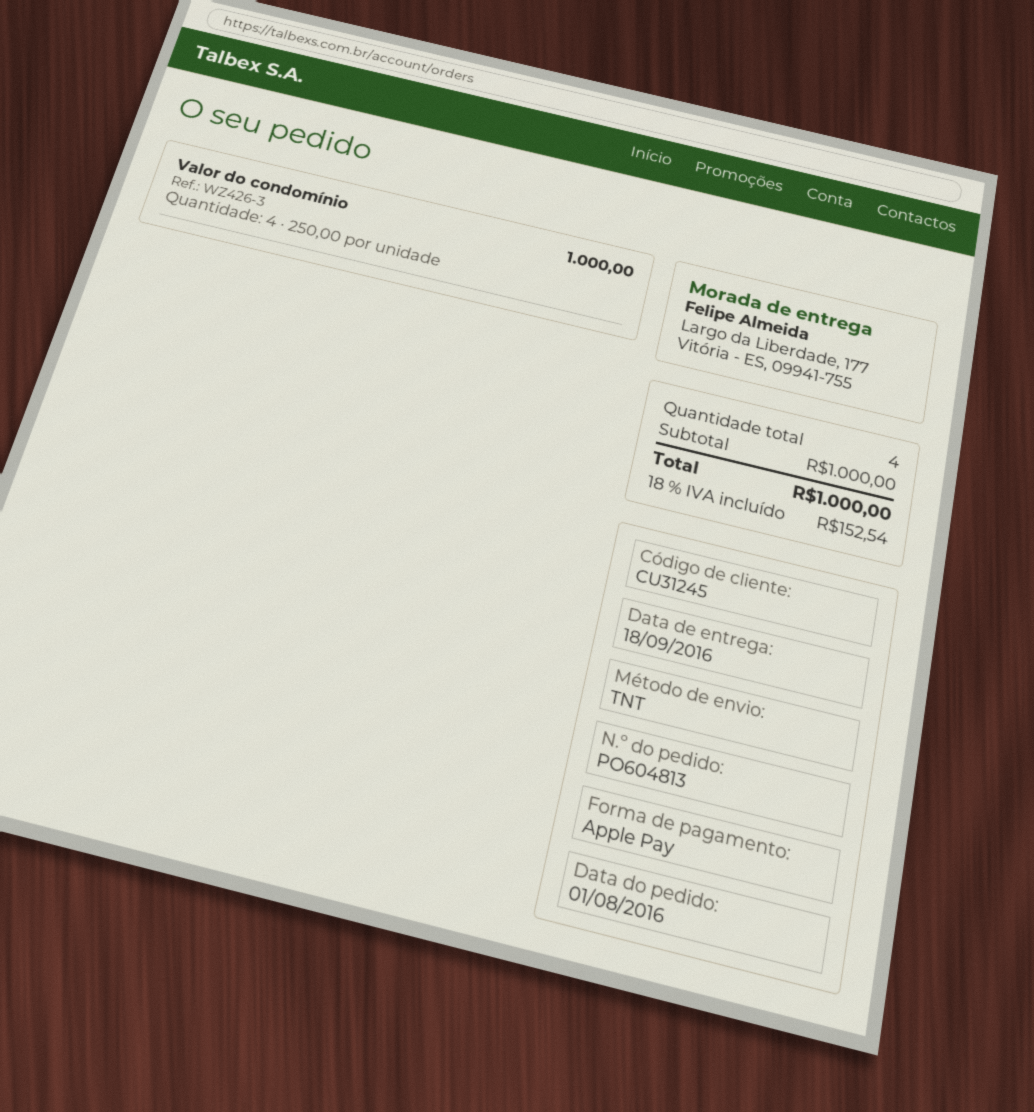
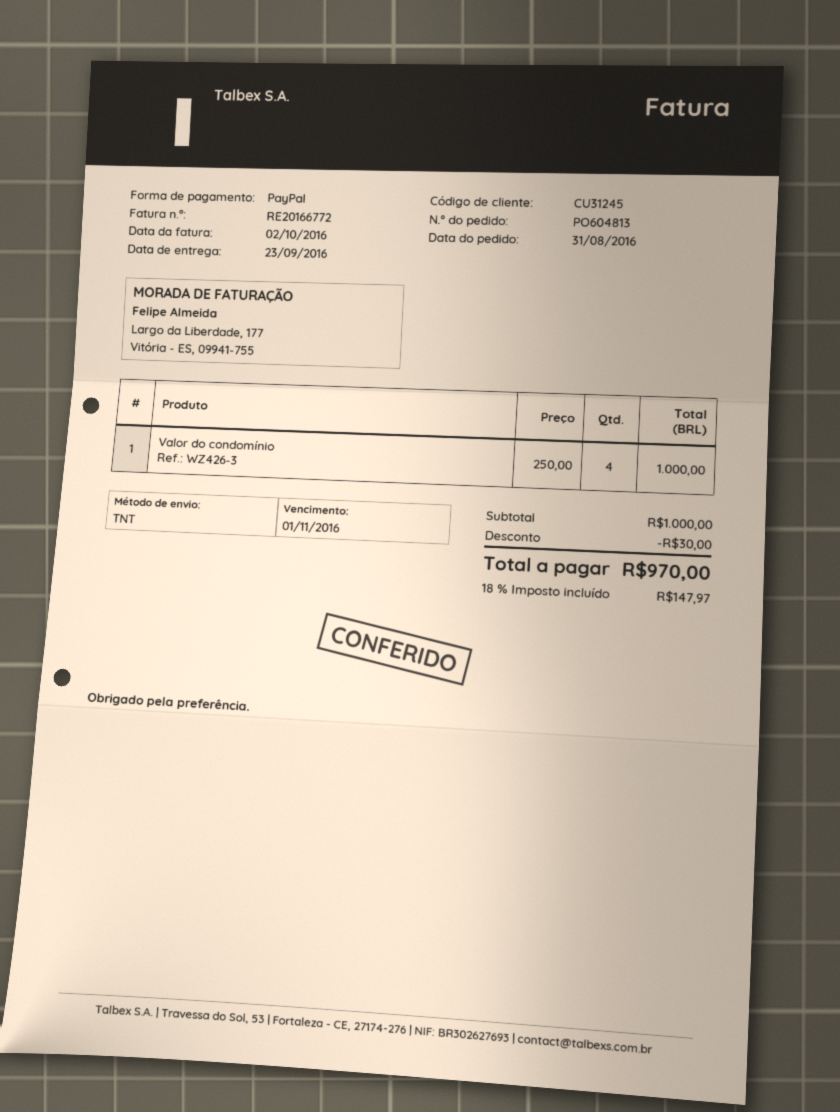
order date: 2016-08-01 -> 2016-08-31
delivery date: 2016-09-18 -> 2016-09-23
payment method: Apple Pay -> PayPal
discount: none -> 30.00
tax: 18% = 152.54 -> 18% = 147.97
total: 1000.00 -> 970.00

